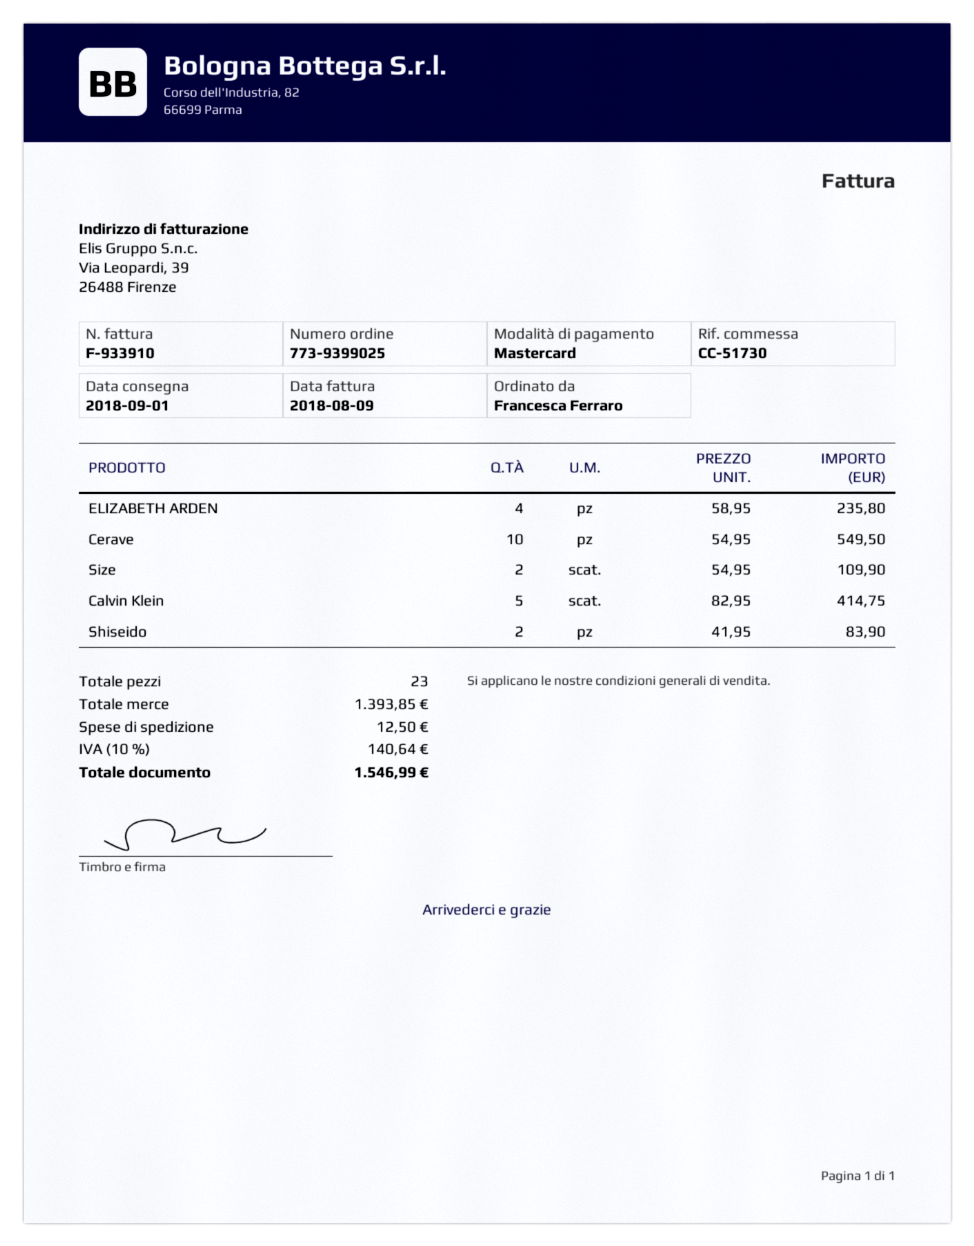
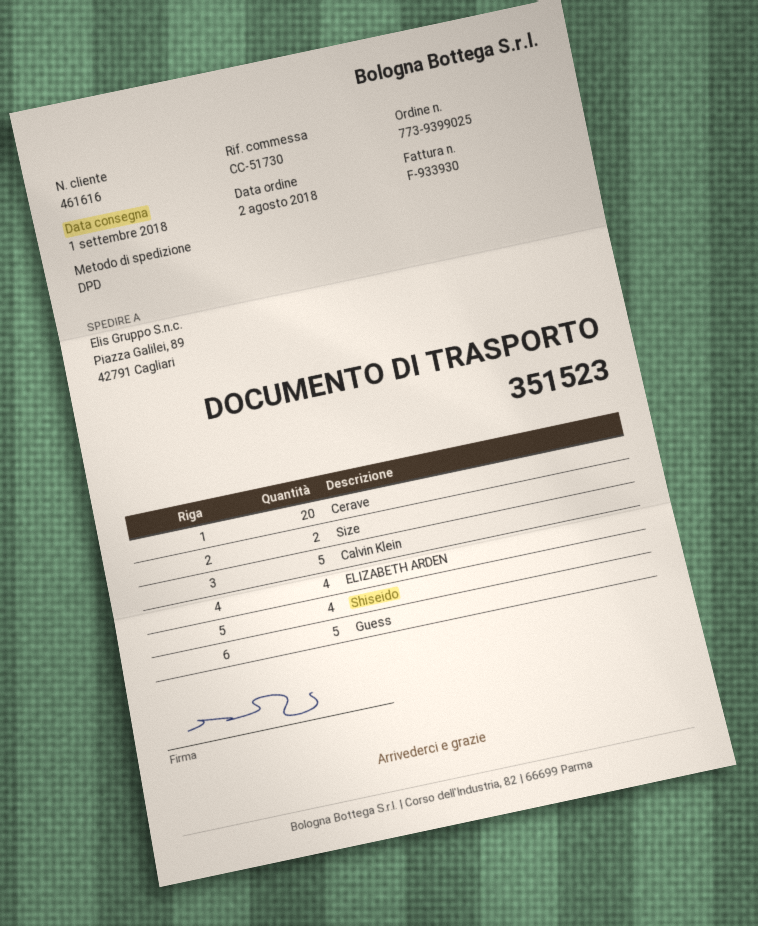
invoice number: F-933910 -> F-933930
Cerave: 10 -> 20
Shiseido: 2 -> 4
Guess: none -> 5

